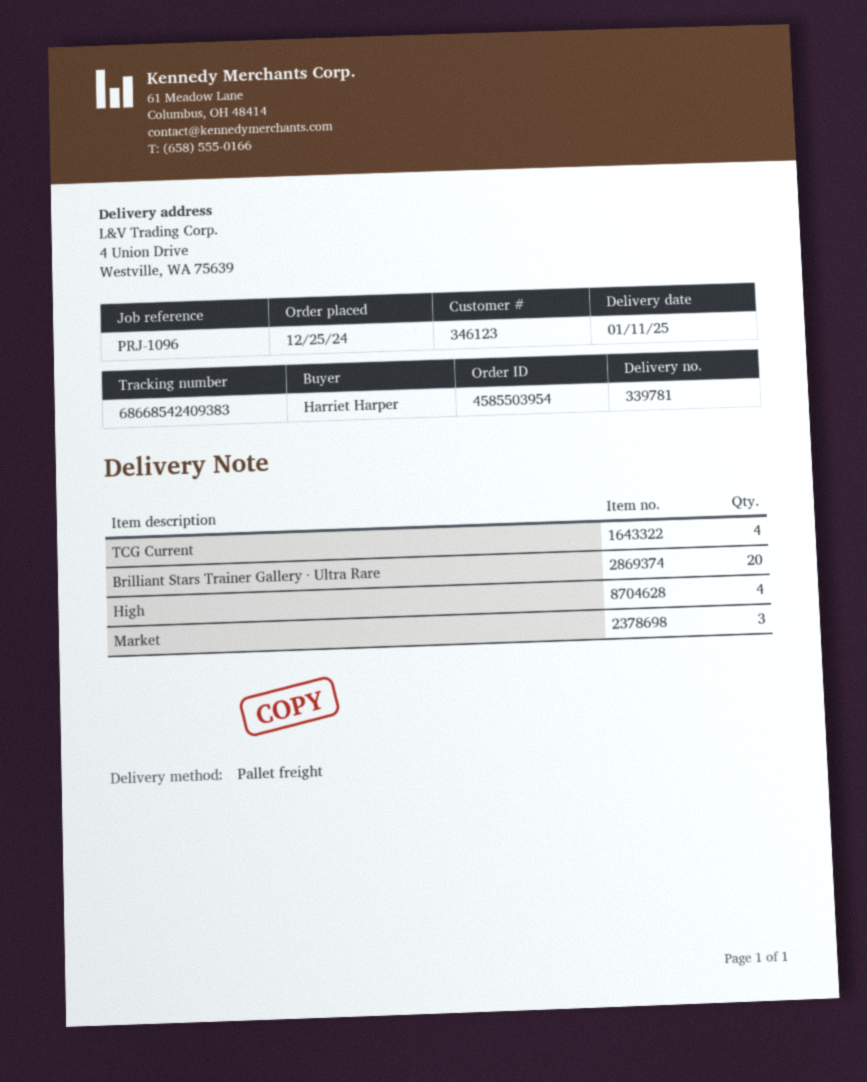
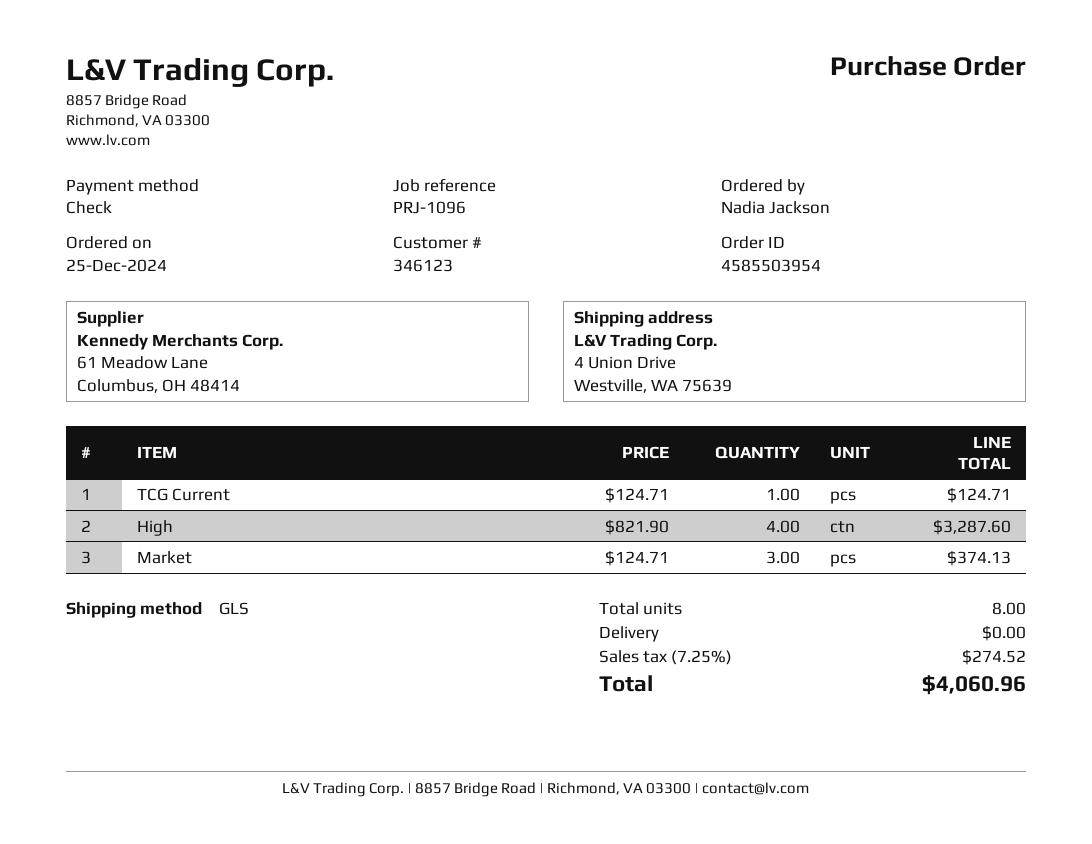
ordered by: Harriet Harper -> Nadia Jackson
shipping method: pallet freight -> GLS
TCG Current: 4 -> 1
Brilliant Stars Trainer Gallery · Ultra Rare: 20 -> none

